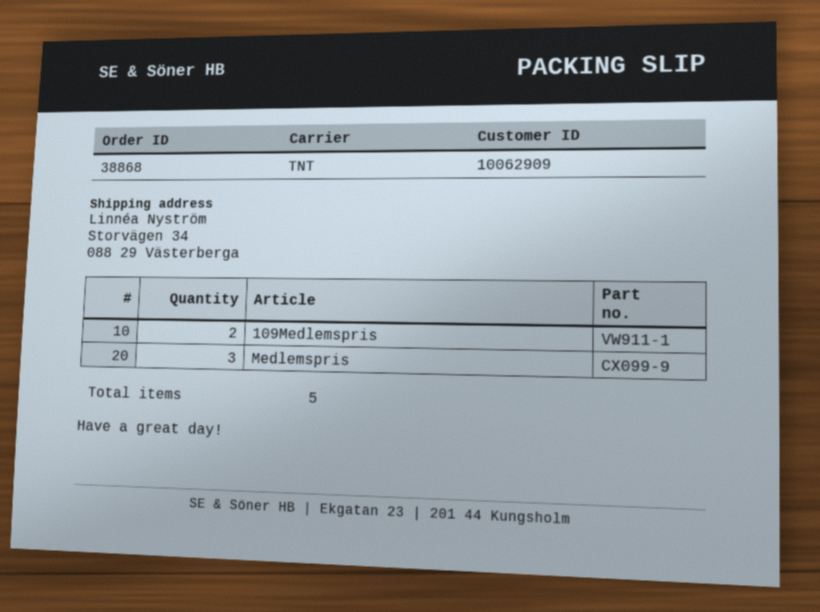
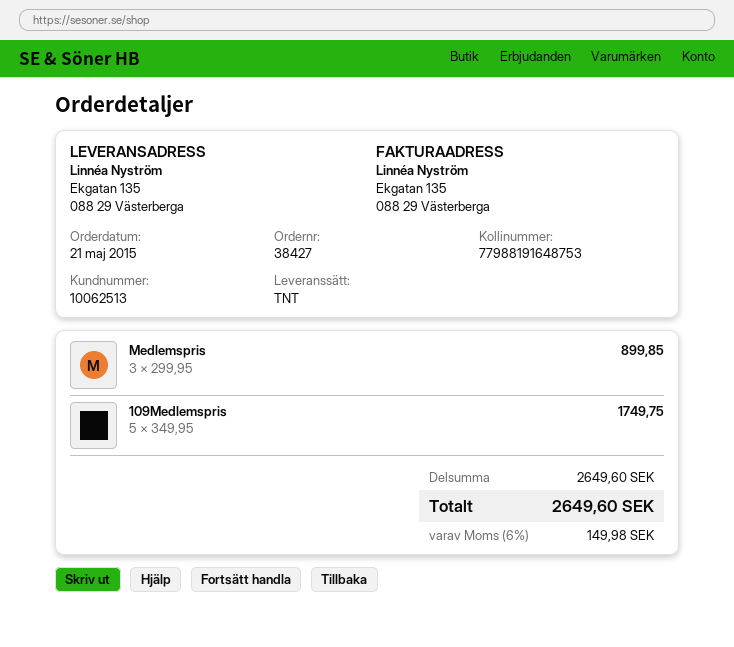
order number: 38868 -> 38427
customer number: 10062909 -> 10062513
ship to: Storvägen 34, 088 29 Västerberga -> Ekgatan 135, 088 29 Västerberga
109Medlemspris: 2 -> 5

